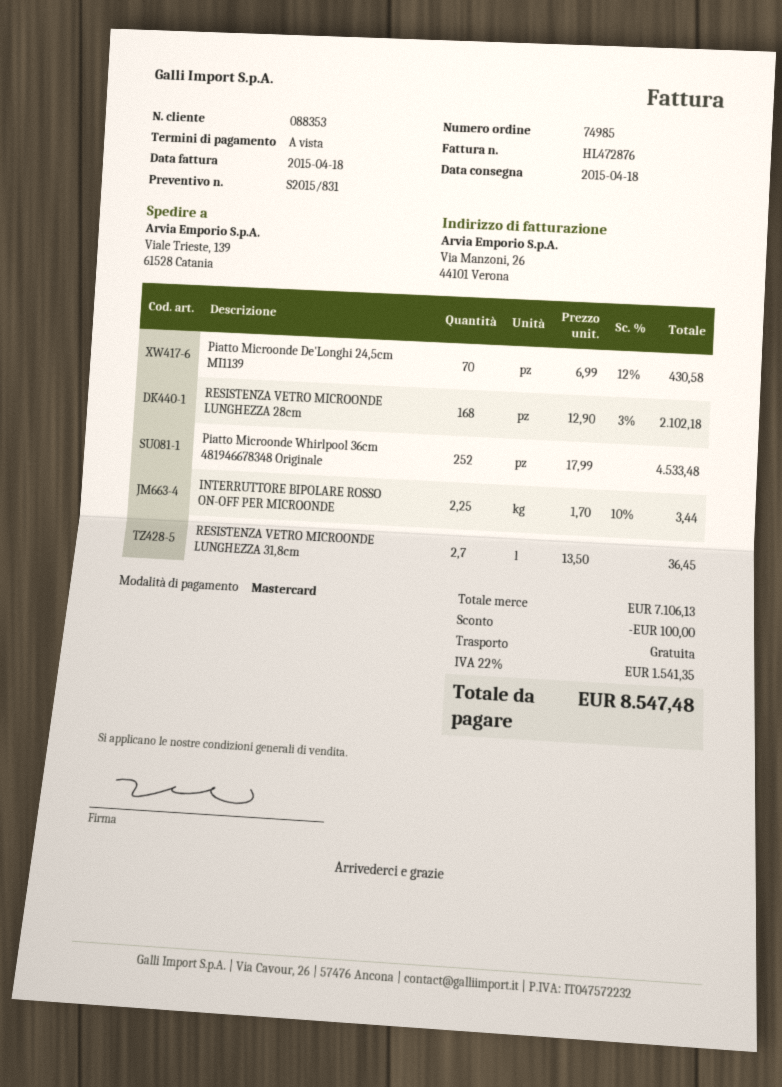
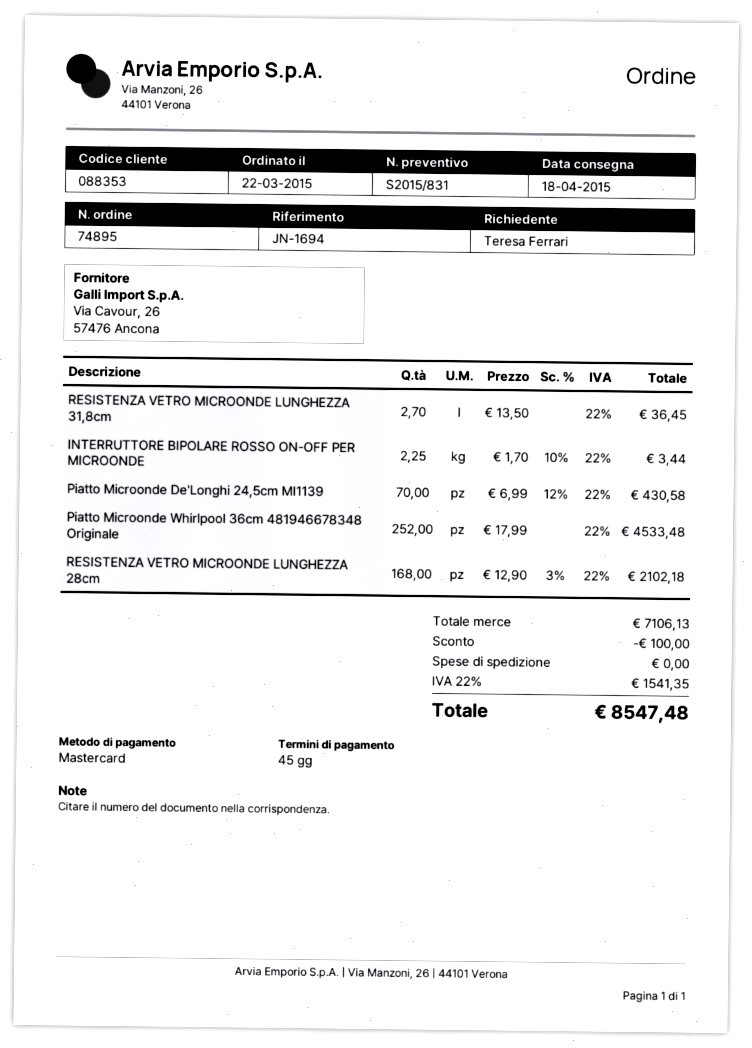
order number: 74985 -> 74895
payment terms: on receipt -> 45 days

